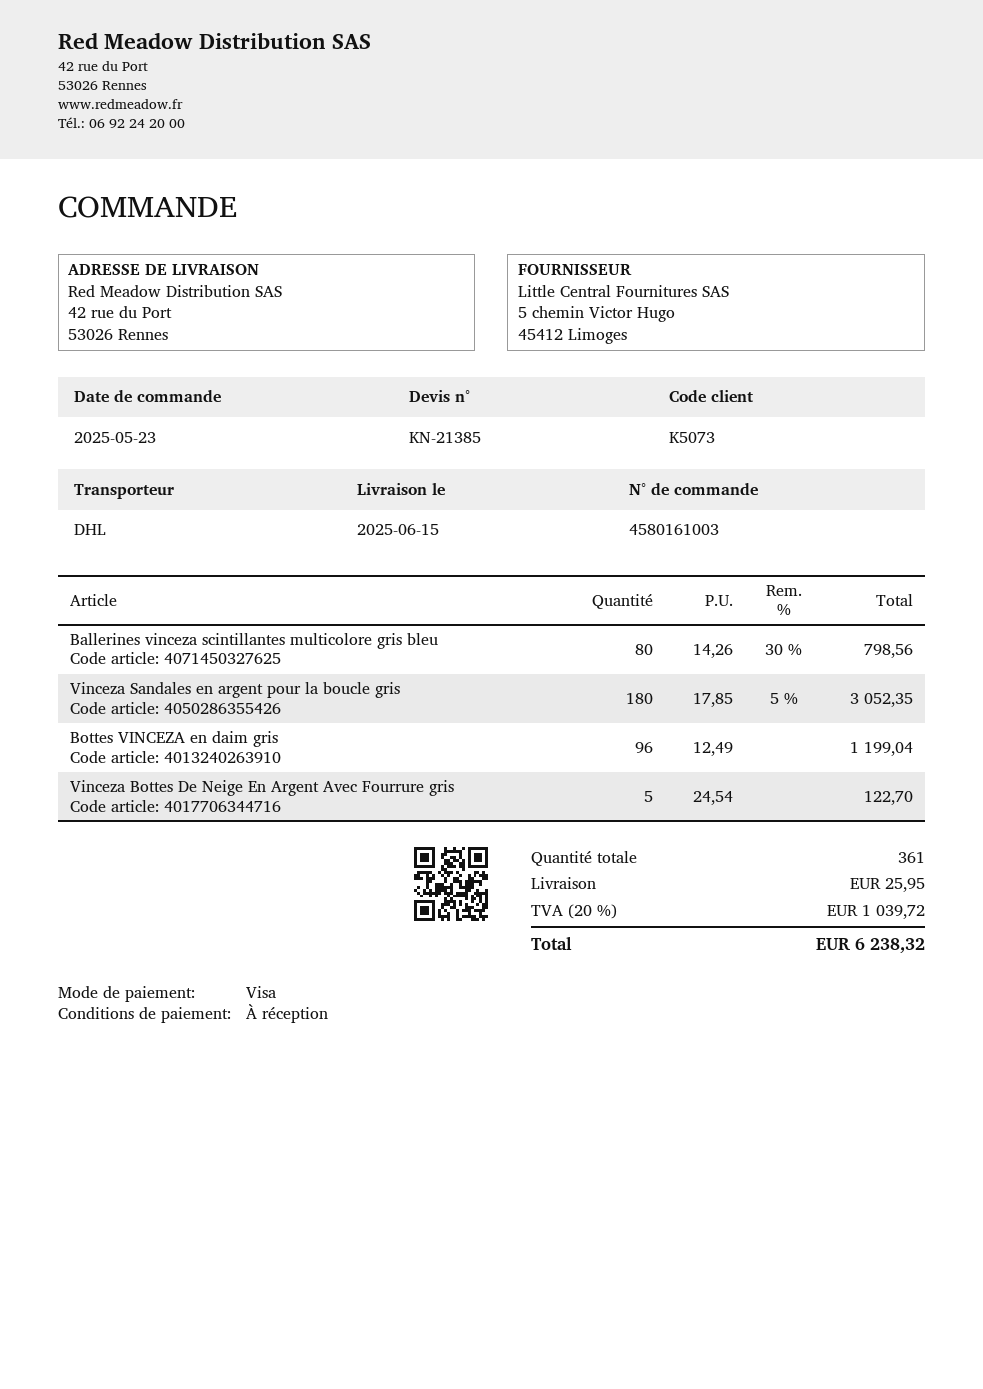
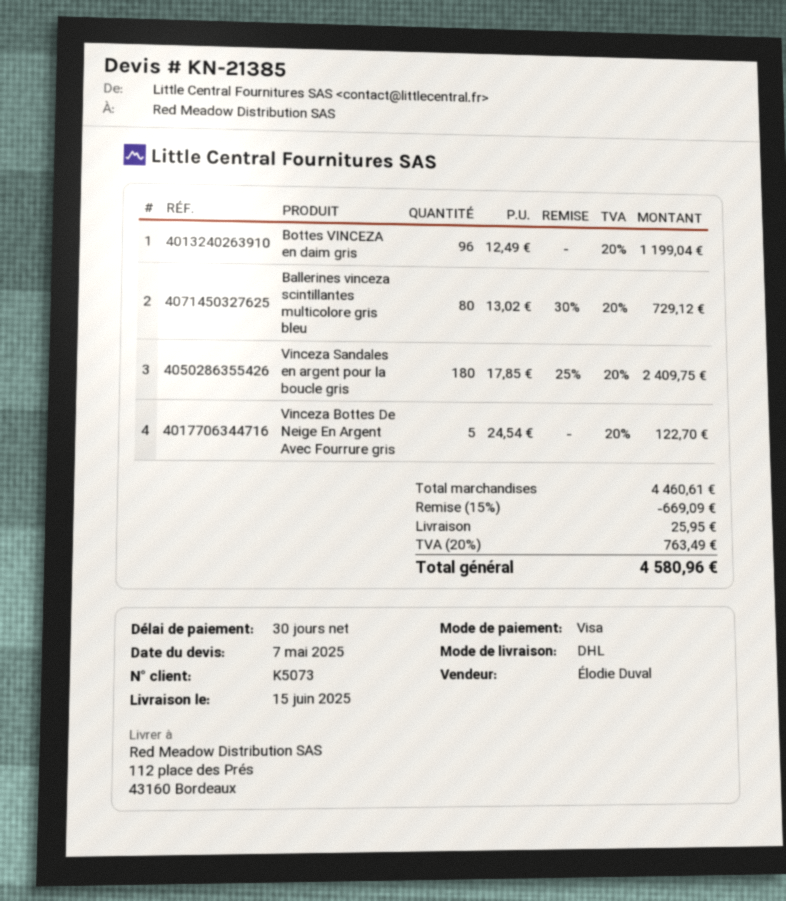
payment terms: on receipt -> 30 days
ship to: 42 rue du Port, 53026 Rennes -> 112 place des Prés, 43160 Bordeaux
Ballerines vinceza scintillantes multicolore gris bleu: 80 x 14.26 - 30% = 798.56 -> 80 x 13.02 - 30% = 729.12
Vinceza Sandales en argent pour la boucle gris: 180 x 17.85 - 5% = 3052.35 -> 180 x 17.85 - 25% = 2409.75
discount: none -> 15% = 669.09
tax: 20% = 1039.72 -> 20% = 763.49
total: 6238.32 -> 4580.96

